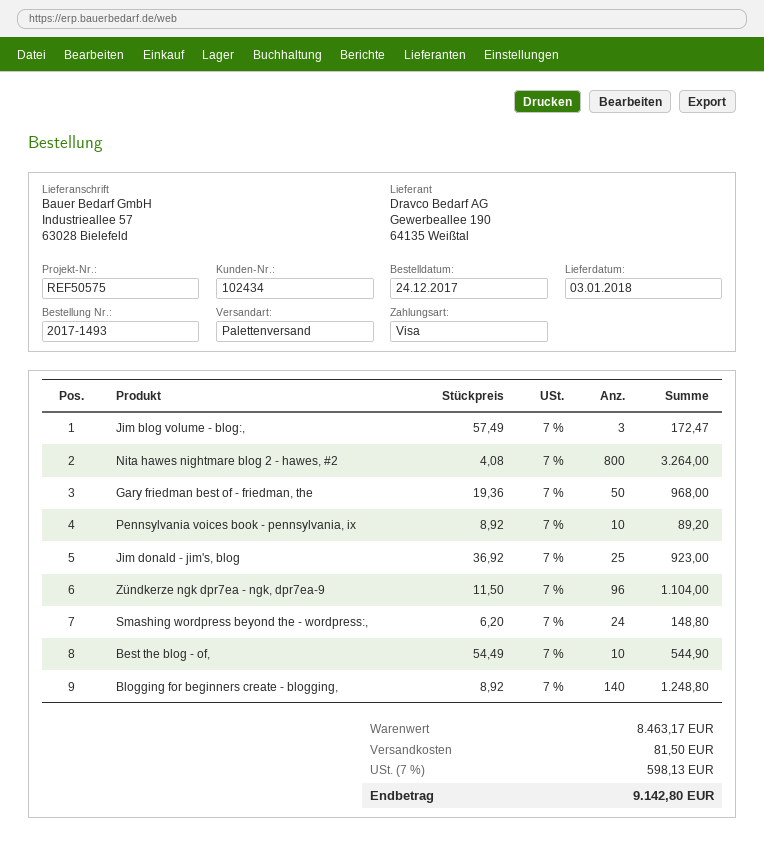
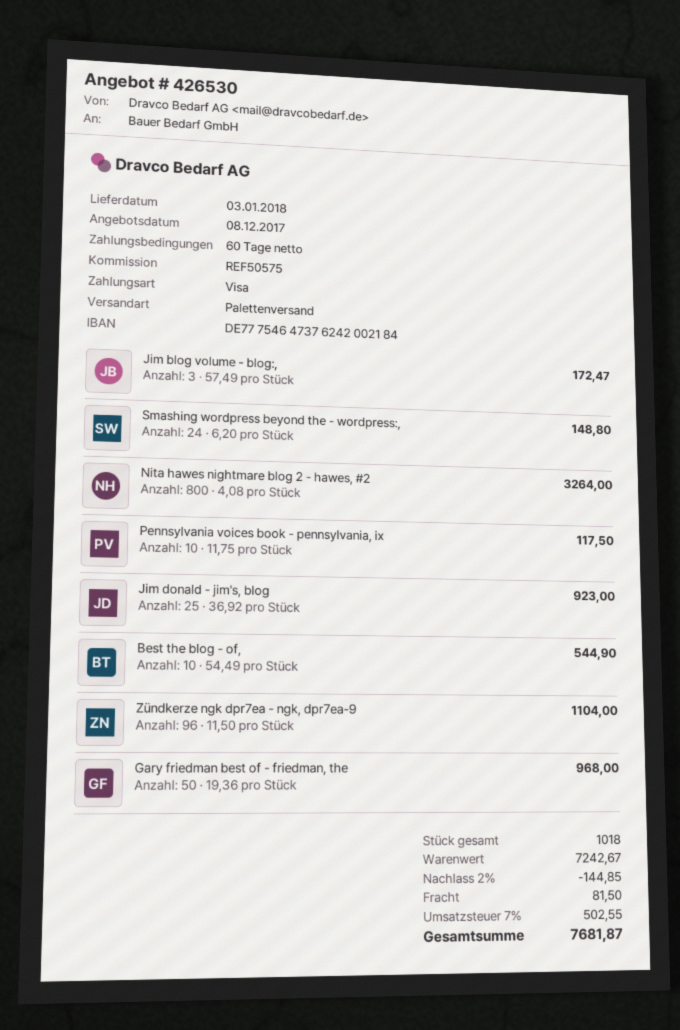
Pennsylvania voices book - pennsylvania, ix: 10 x 8.92 = 89.20 -> 10 x 11.75 = 117.50
Blogging for beginners create - blogging,: 140 x 8.92 = 1248.80 -> none
subtotal: 8463.17 -> 7242.67
discount: none -> 2% = 144.85
tax: 7% = 598.13 -> 7% = 502.55
total: 9142.80 -> 7681.87

